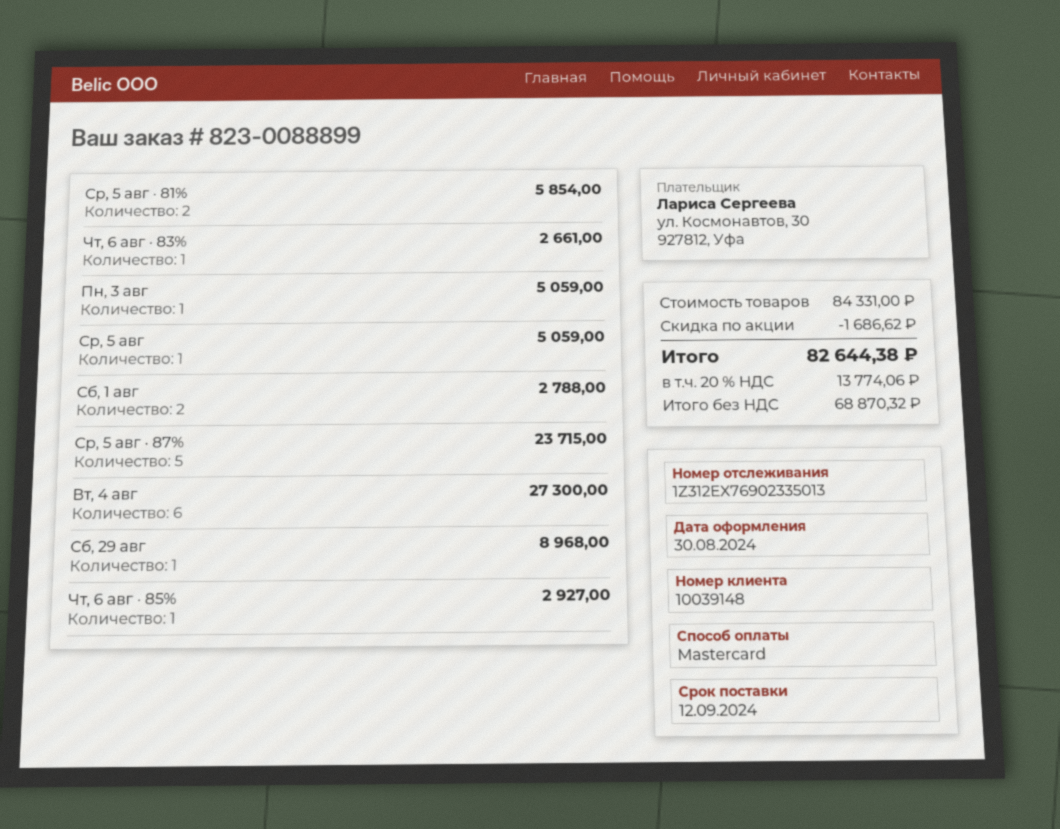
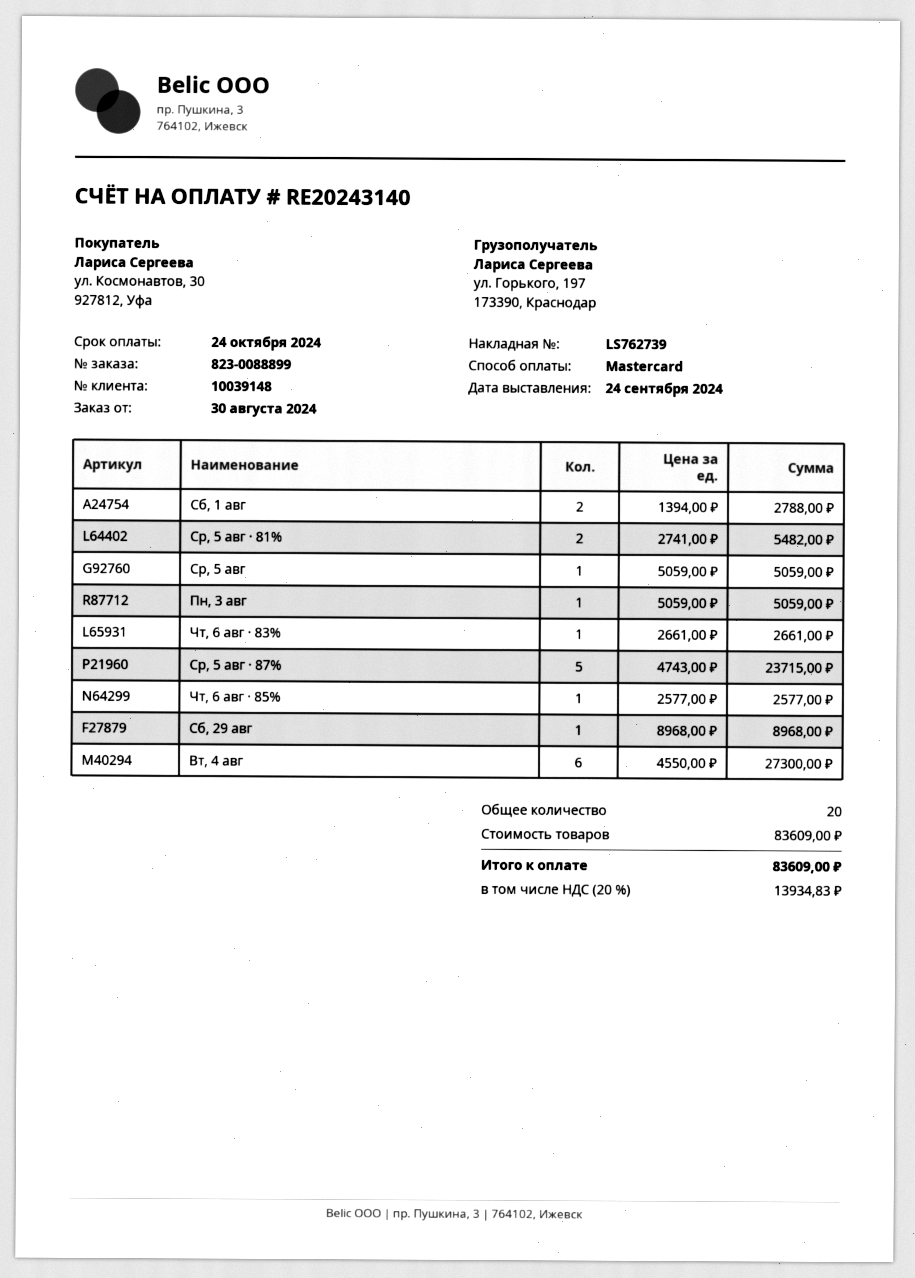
Ср, 5 авг · 81%: 2 for 5854.00 -> 2 for 5482.00
Чт, 6 авг · 85%: 1 for 2927.00 -> 1 for 2577.00
subtotal: 84331.00 -> 83609.00
discount: 1686.62 -> none
tax: 20% = 13774.06 -> 20% = 13934.83
total: 82644.38 -> 83609.00

